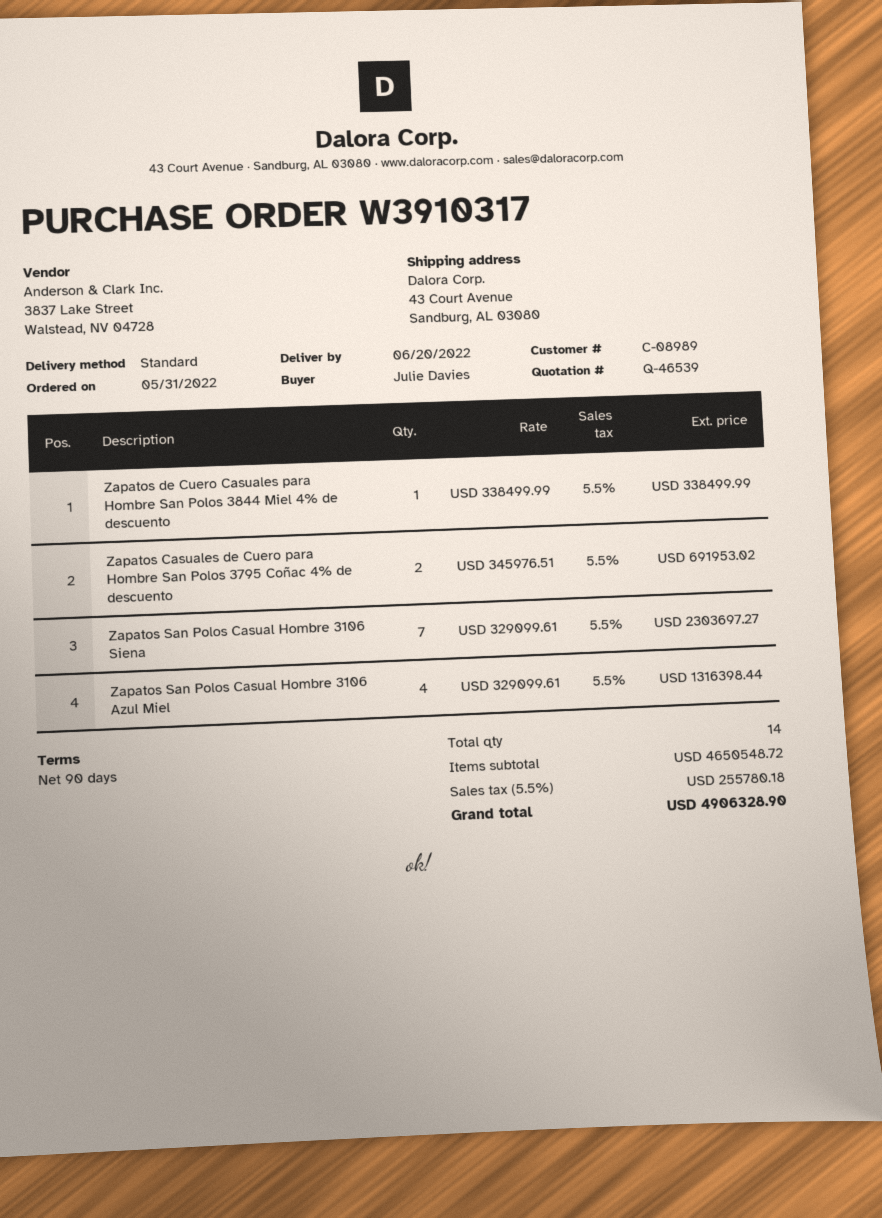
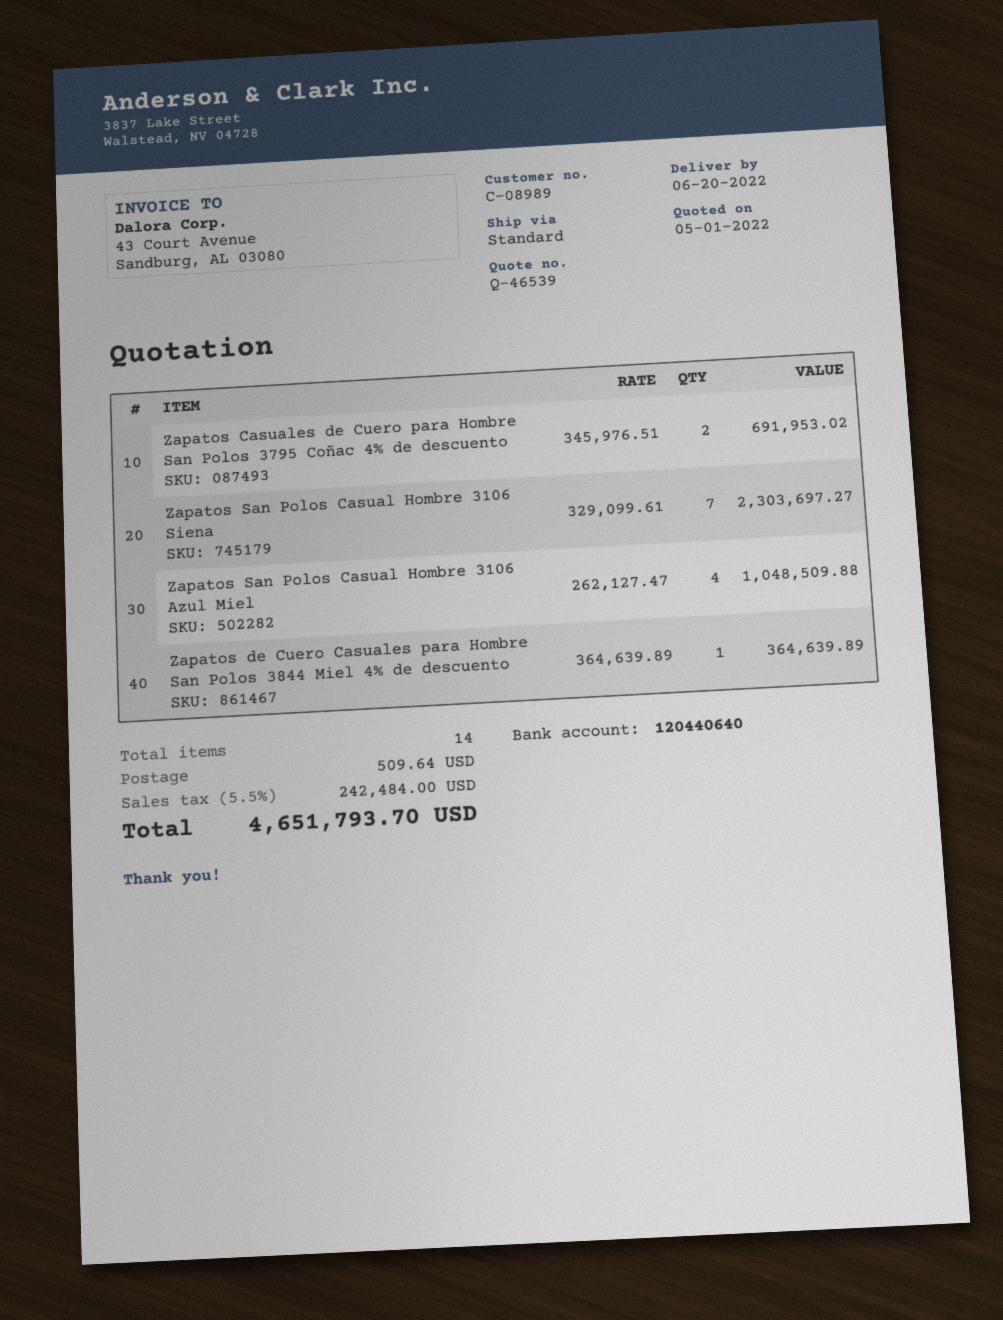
Zapatos de Cuero Casuales para Hombre San Polos 3844 Miel 4% de descuento: 1 x 338499.99 = 338499.99 -> 1 x 364639.89 = 364639.89
Zapatos San Polos Casual Hombre 3106 Azul Miel: 4 x 329099.61 = 1316398.44 -> 4 x 262127.47 = 1048509.88
shipping: none -> 509.64
tax: 5.5% = 255780.18 -> 5.5% = 242484.00
total: 4906328.90 -> 4651793.70

